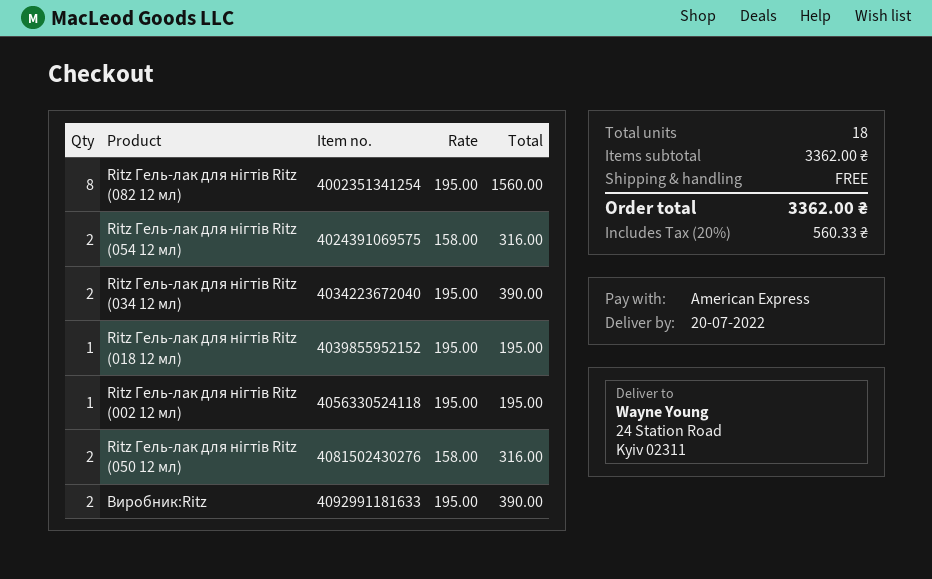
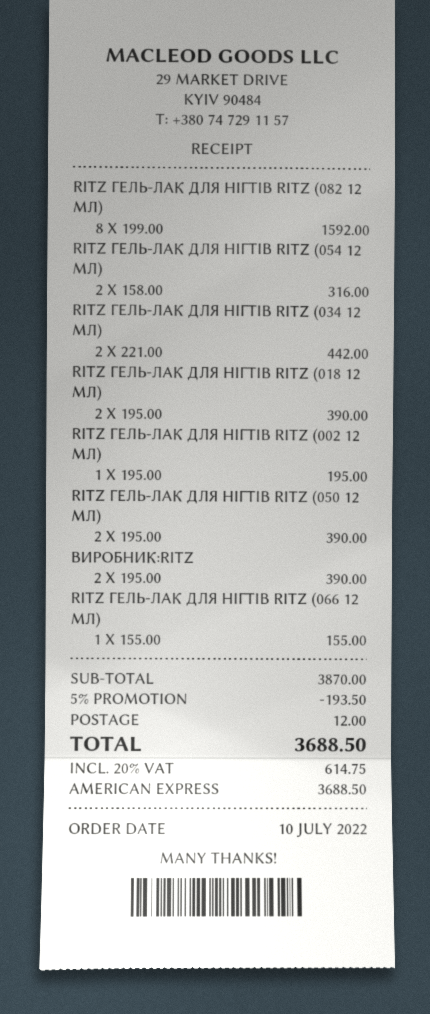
Ritz Гель-лак для нігтів Ritz (082 12 мл): 8 x 195.00 = 1560.00 -> 8 x 199.00 = 1592.00
Ritz Гель-лак для нігтів Ritz (034 12 мл): 2 x 195.00 = 390.00 -> 2 x 221.00 = 442.00
Ritz Гель-лак для нігтів Ritz (018 12 мл): 1 x 195.00 = 195.00 -> 2 x 195.00 = 390.00
Ritz Гель-лак для нігтів Ritz (050 12 мл): 2 x 158.00 = 316.00 -> 2 x 195.00 = 390.00
RITZ ГЕЛЬ-ЛАК ДЛЯ НІГТІВ RITZ (066 12 МЛ): none -> 1 x 155.00 = 155.00
subtotal: 3362.00 -> 3870.00
discount: none -> 5% = 193.50
shipping: 0.00 -> 12.00
tax: 20% = 560.33 -> 20% = 614.75
total: 3362.00 -> 3688.50

